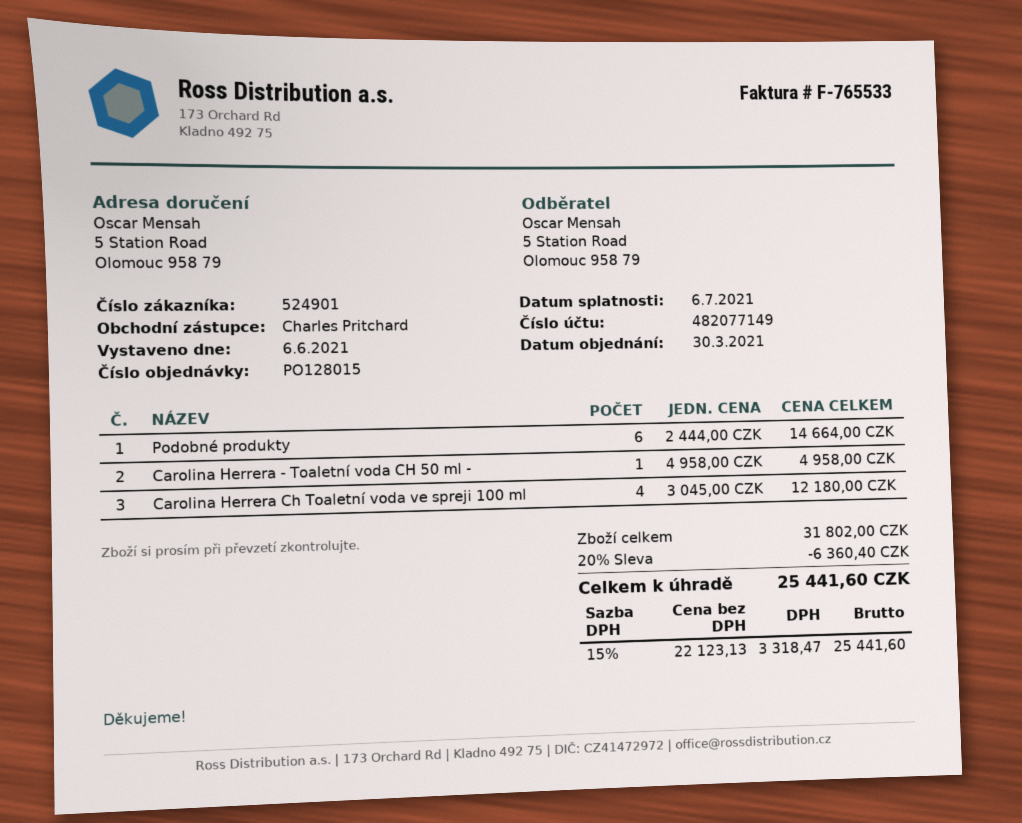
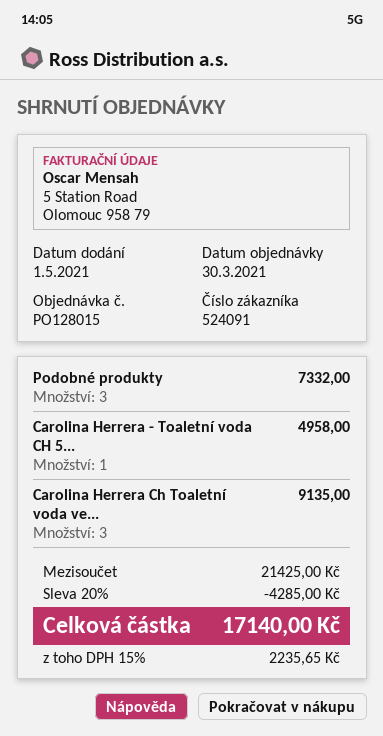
customer number: 524901 -> 524091
Podobné produkty: 6 for 14664.00 -> 3 for 7332.00
Carolina Herrera Ch Toaletní voda ve spreji 100 ml: 4 for 12180.00 -> 3 for 9135.00
subtotal: 31802.00 -> 21425.00
discount: 20% = 6360.40 -> 20% = 4285.00
tax: 15% = 3318.47 -> 15% = 2235.65
total: 25441.60 -> 17140.00

